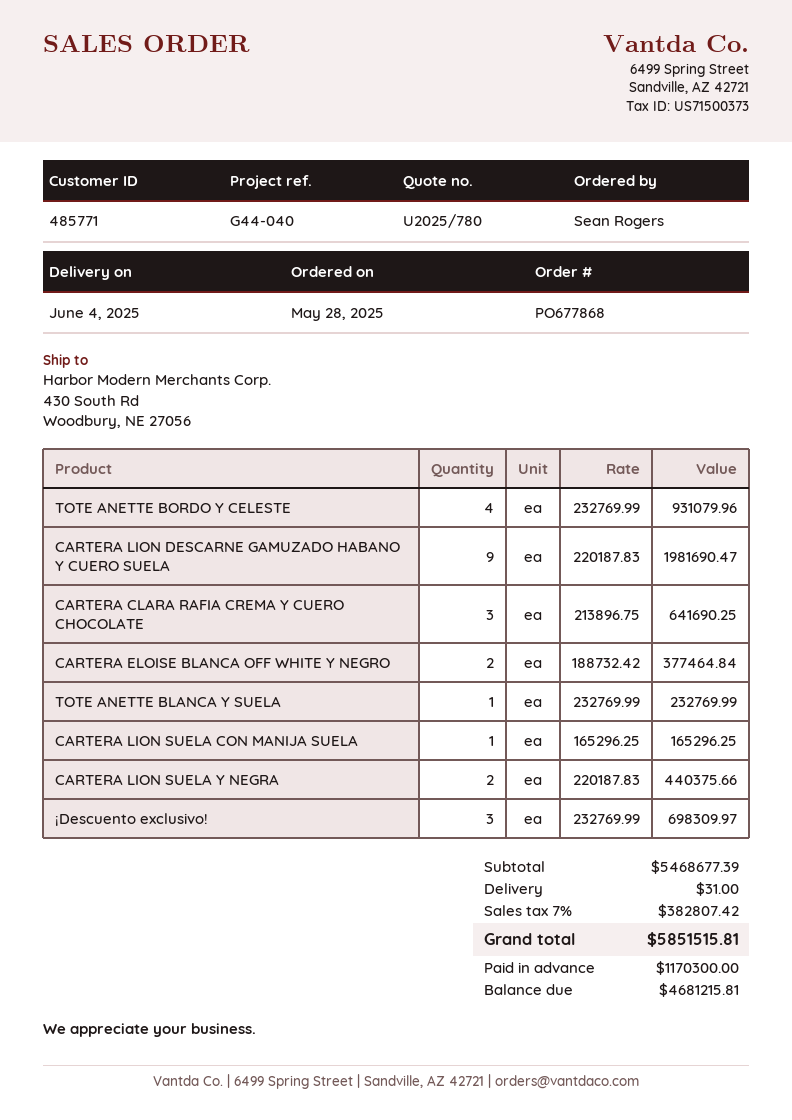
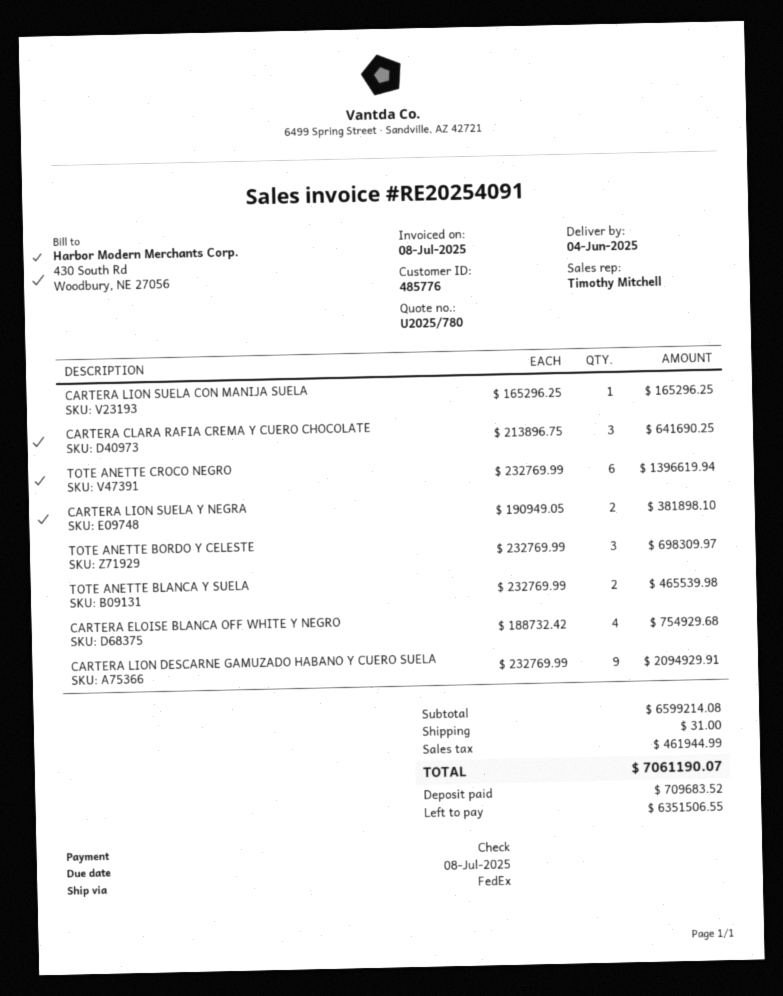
customer number: 485771 -> 485776
TOTE ANETTE BORDO Y CELESTE: 4 x 232769.99 = 931079.96 -> 3 x 232769.99 = 698309.97
CARTERA LION DESCARNE GAMUZADO HABANO Y CUERO SUELA: 9 x 220187.83 = 1981690.47 -> 9 x 232769.99 = 2094929.91
CARTERA ELOISE BLANCA OFF WHITE Y NEGRO: 2 x 188732.42 = 377464.84 -> 4 x 188732.42 = 754929.68
TOTE ANETTE BLANCA Y SUELA: 1 x 232769.99 = 232769.99 -> 2 x 232769.99 = 465539.98
CARTERA LION SUELA Y NEGRA: 2 x 220187.83 = 440375.66 -> 2 x 190949.05 = 381898.10
¡Descuento exclusivo!: 3 x 232769.99 = 698309.97 -> none
TOTE ANETTE CROCO NEGRO: none -> 6 x 232769.99 = 1396619.94
subtotal: 5468677.39 -> 6599214.08
tax: 382807.42 -> 461944.99
total: 5851515.81 -> 7061190.07
deposit: 1170300.00 -> 709683.52
balance: 4681215.81 -> 6351506.55

